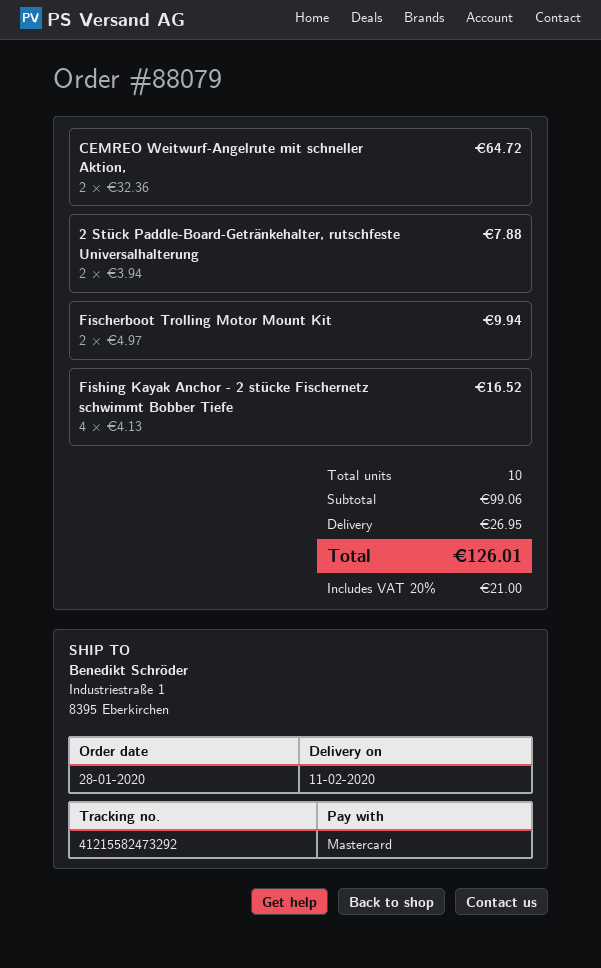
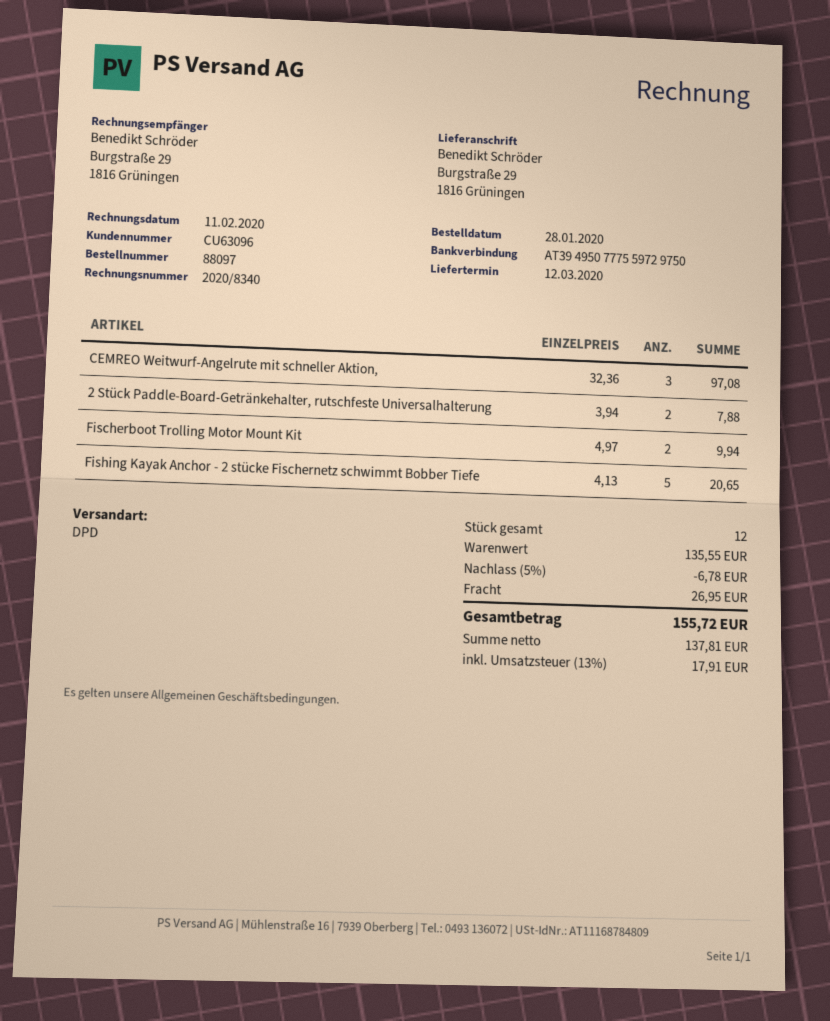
order number: 88079 -> 88097
delivery date: 2020-02-11 -> 2020-03-12
ship to: Industriestraße 1, 8395 Eberkirchen -> Burgstraße 29, 1816 Grüningen
CEMREO Weitwurf-Angelrute mit schneller Aktion,: 2 x 32.36 = 64.72 -> 3 x 32.36 = 97.08
Fishing Kayak Anchor - 2 stücke Fischernetz schwimmt Bobber Tiefe: 4 x 4.13 = 16.52 -> 5 x 4.13 = 20.65
total quantity: 10 -> 12
subtotal: 99.06 -> 135.55
discount: none -> 5% = 6.78
tax: 20% = 21.00 -> 13% = 17.91
total: 126.01 -> 155.72

